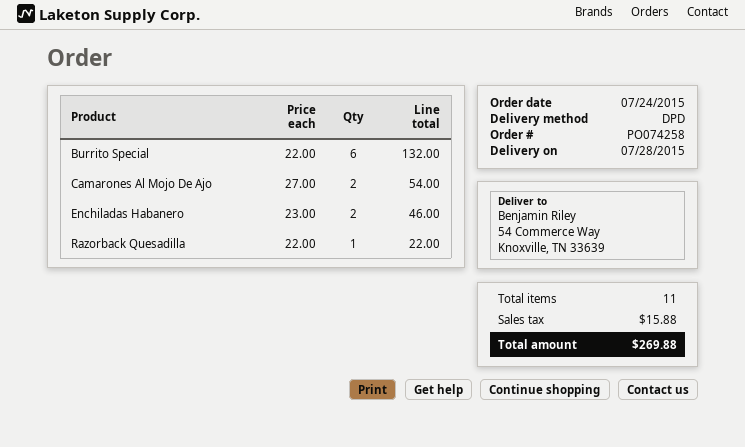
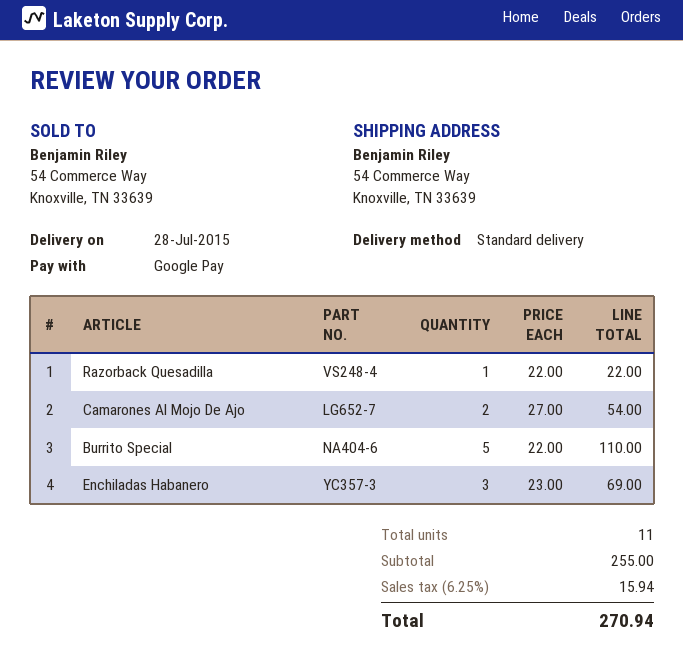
shipping method: DPD -> standard
Burrito Special: 6 x 22.00 = 132.00 -> 5 x 22.00 = 110.00
Enchiladas Habanero: 2 x 23.00 = 46.00 -> 3 x 23.00 = 69.00
tax: 15.88 -> 15.94
total: 269.88 -> 270.94

